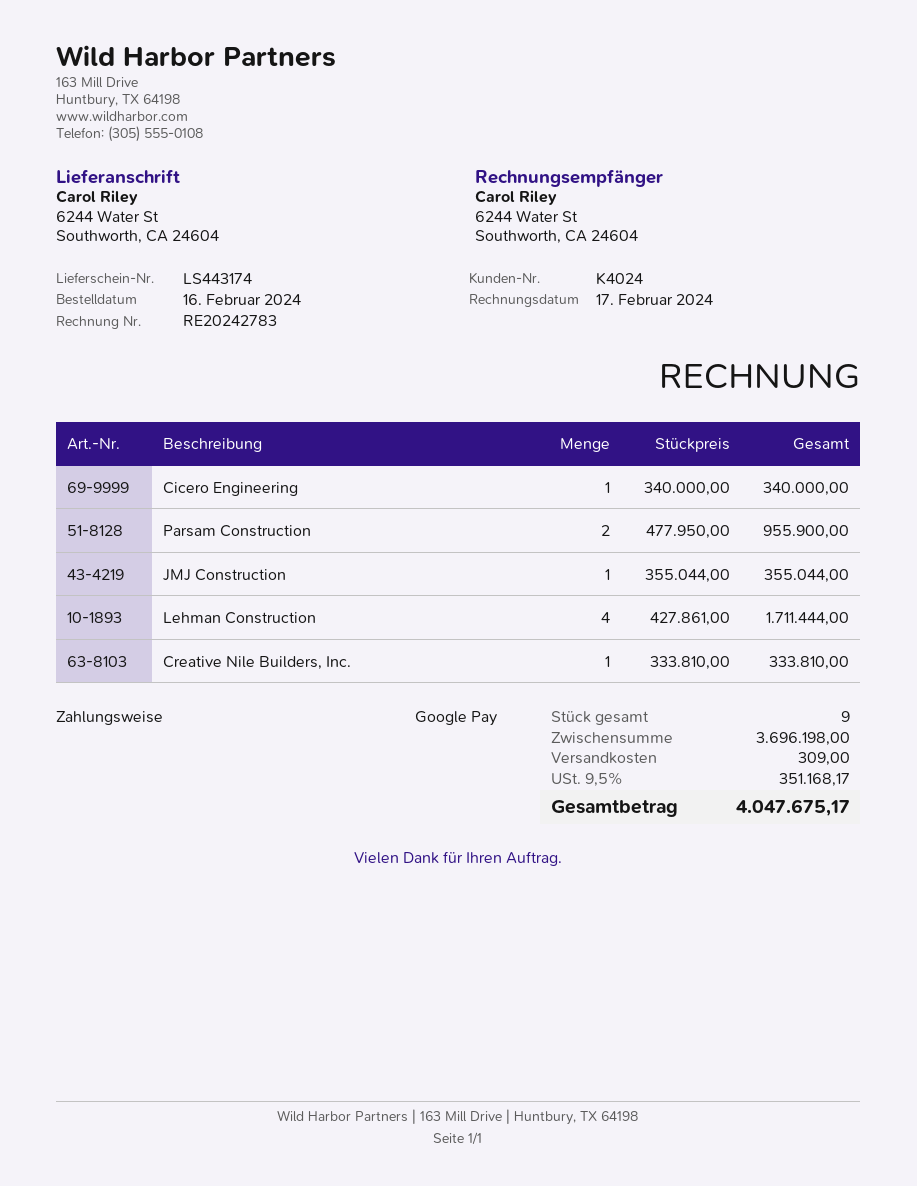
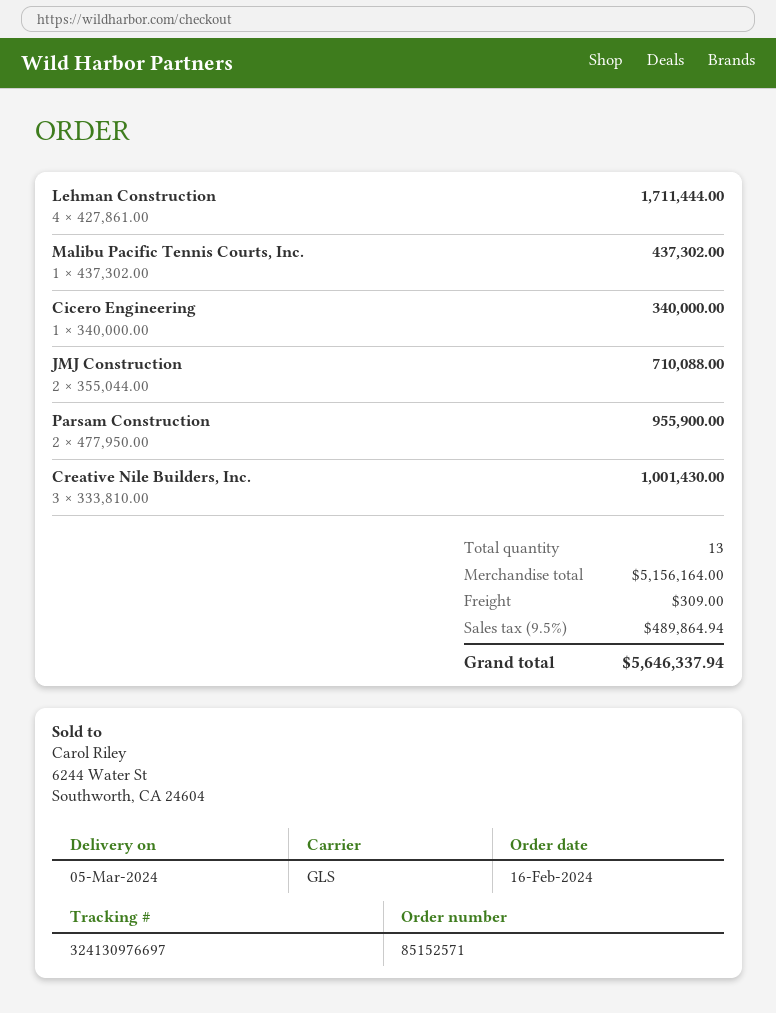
JMJ Construction: 1 x 355044.00 = 355044.00 -> 2 x 355044.00 = 710088.00
Creative Nile Builders, Inc.: 1 x 333810.00 = 333810.00 -> 3 x 333810.00 = 1001430.00
Malibu Pacific Tennis Courts, Inc.: none -> 1 x 437302.00 = 437302.00
total quantity: 9 -> 13
subtotal: 3696198.00 -> 5156164.00
tax: 9.5% = 351168.17 -> 9.5% = 489864.94
total: 4047675.17 -> 5646337.94

